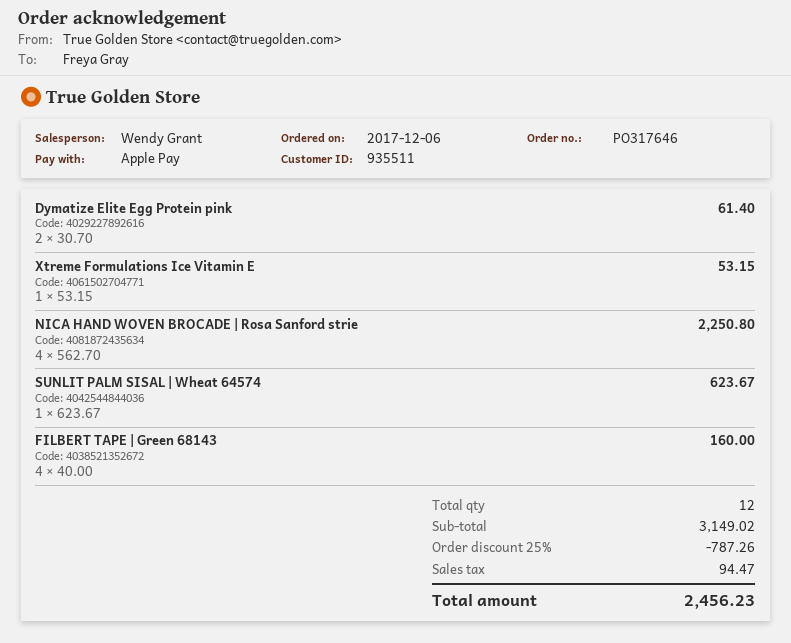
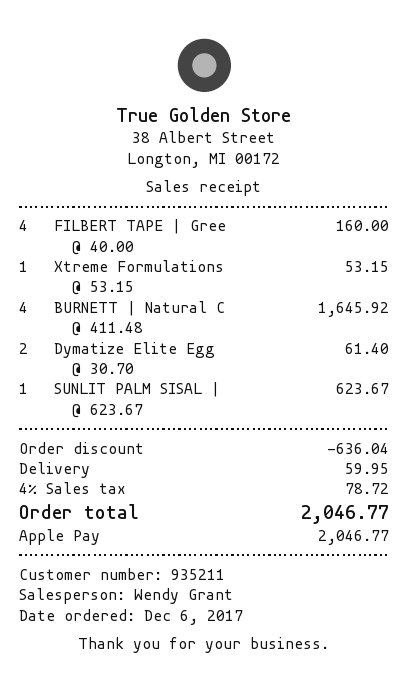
customer number: 935511 -> 935211
NICA HAND WOVEN BROCADE | Rosa Sanford strie: 4 x 562.70 = 2250.80 -> none
BURNETT | Natural C: none -> 4 x 411.48 = 1645.92
discount: 787.26 -> 636.04
shipping: none -> 59.95
tax: 94.47 -> 78.72
total: 2456.23 -> 2046.77

